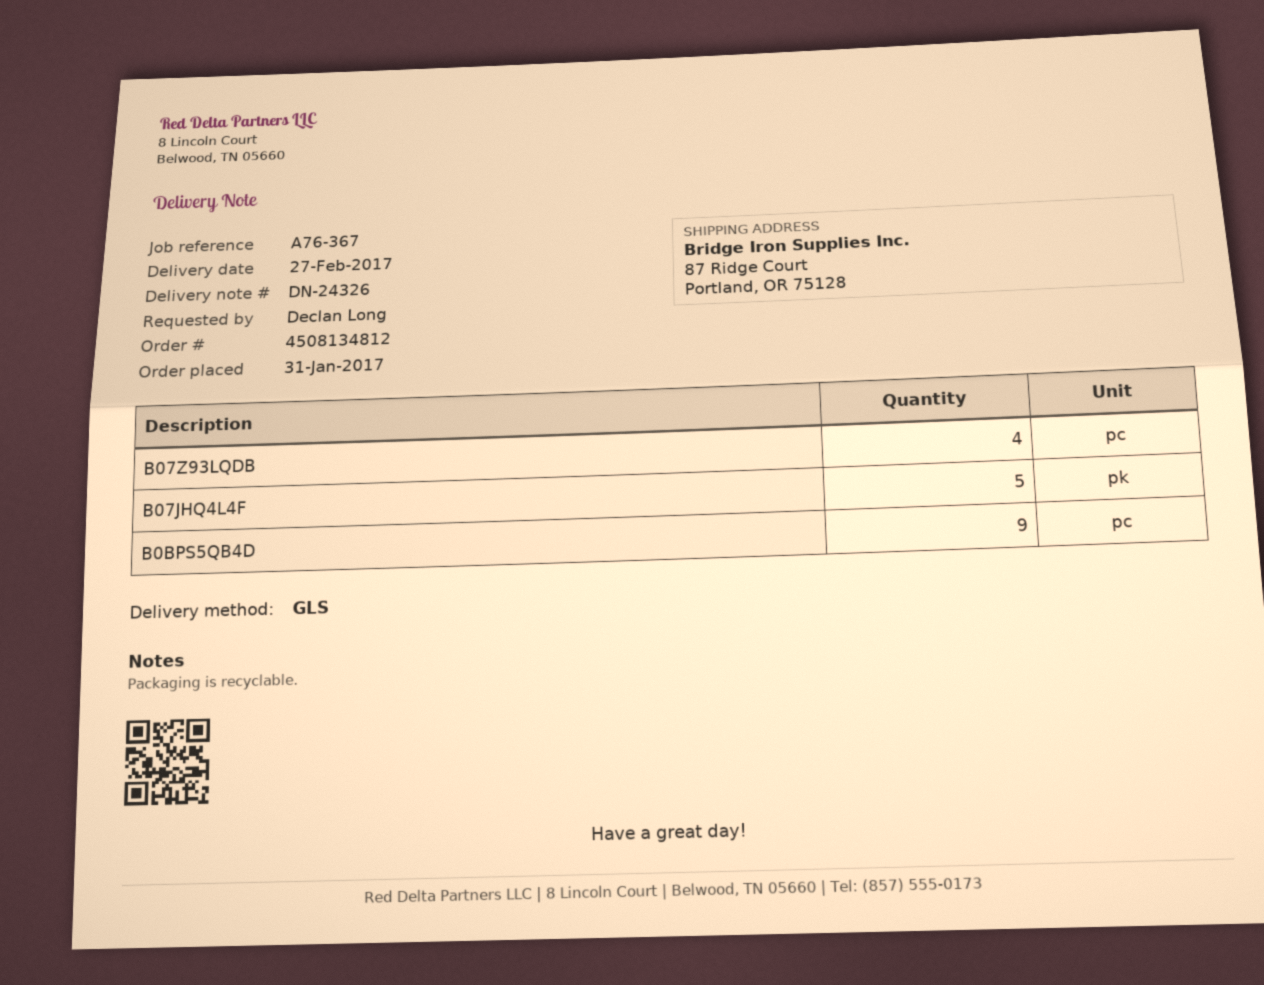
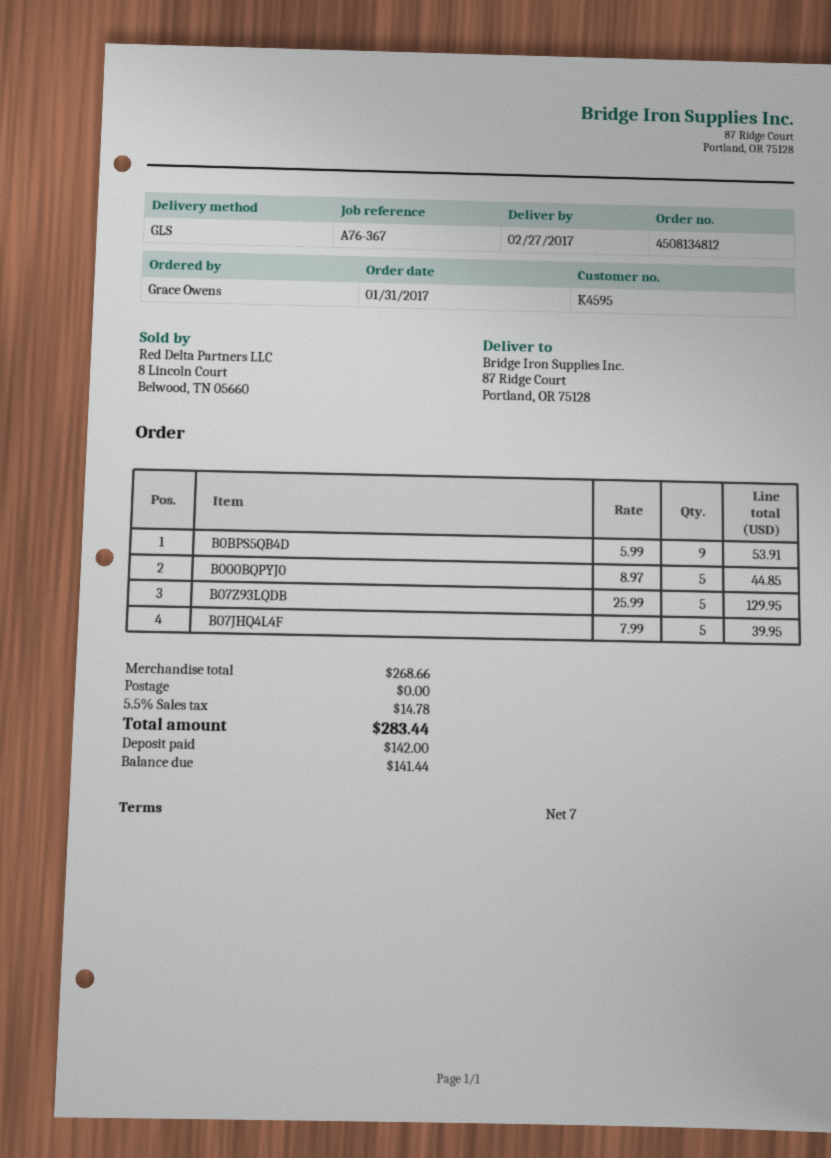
ordered by: Declan Long -> Grace Owens
B07Z93LQDB: 4 -> 5
B000BQPYJ0: none -> 5

